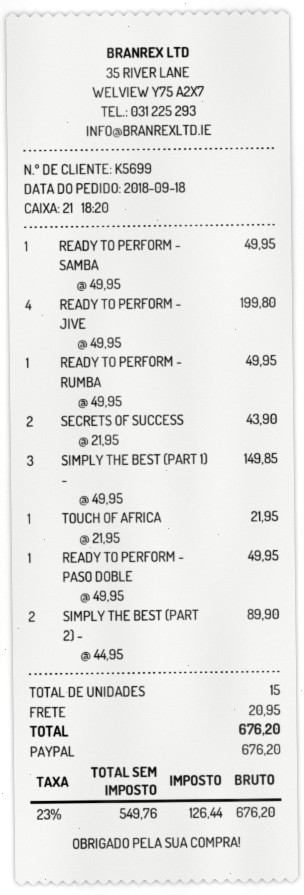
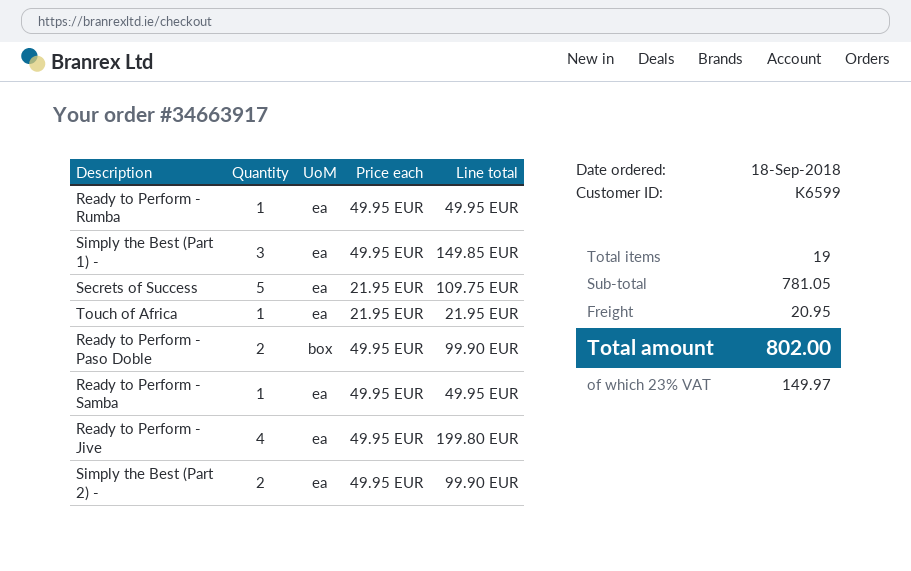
customer number: K5699 -> K6599
SECRETS OF SUCCESS: 2 x 21.95 = 43.90 -> 5 x 21.95 = 109.75
READY TO PERFORM - PASO DOBLE: 1 x 49.95 = 49.95 -> 2 x 49.95 = 99.90
SIMPLY THE BEST (PART 2) -: 2 x 44.95 = 89.90 -> 2 x 49.95 = 99.90
total quantity: 15 -> 19
tax: 23% = 126.44 -> 23% = 149.97
total: 676.20 -> 802.00

